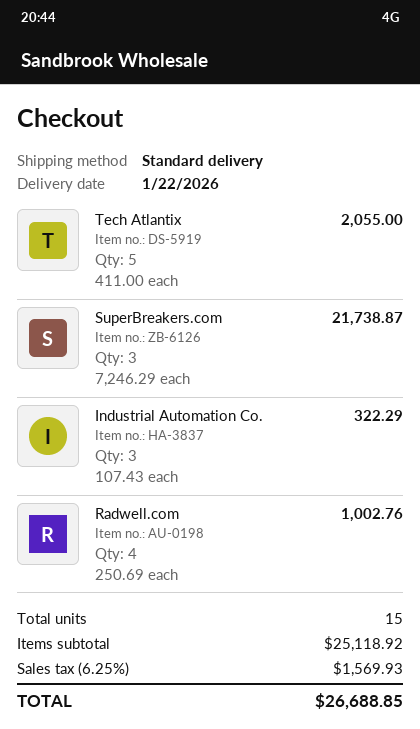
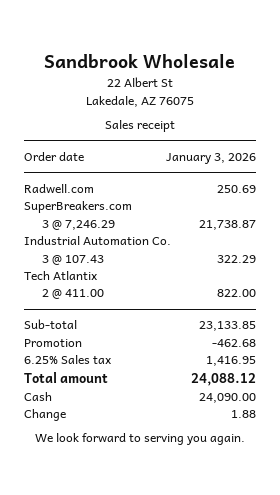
Tech Atlantix: 5 x 411.00 = 2055.00 -> 2 x 411.00 = 822.00
Radwell.com: 4 x 250.69 = 1002.76 -> 1 x 250.69 = 250.69
subtotal: 25118.92 -> 23133.85
discount: none -> 462.68
tax: 6.25% = 1569.93 -> 6.25% = 1416.95
total: 26688.85 -> 24088.12

